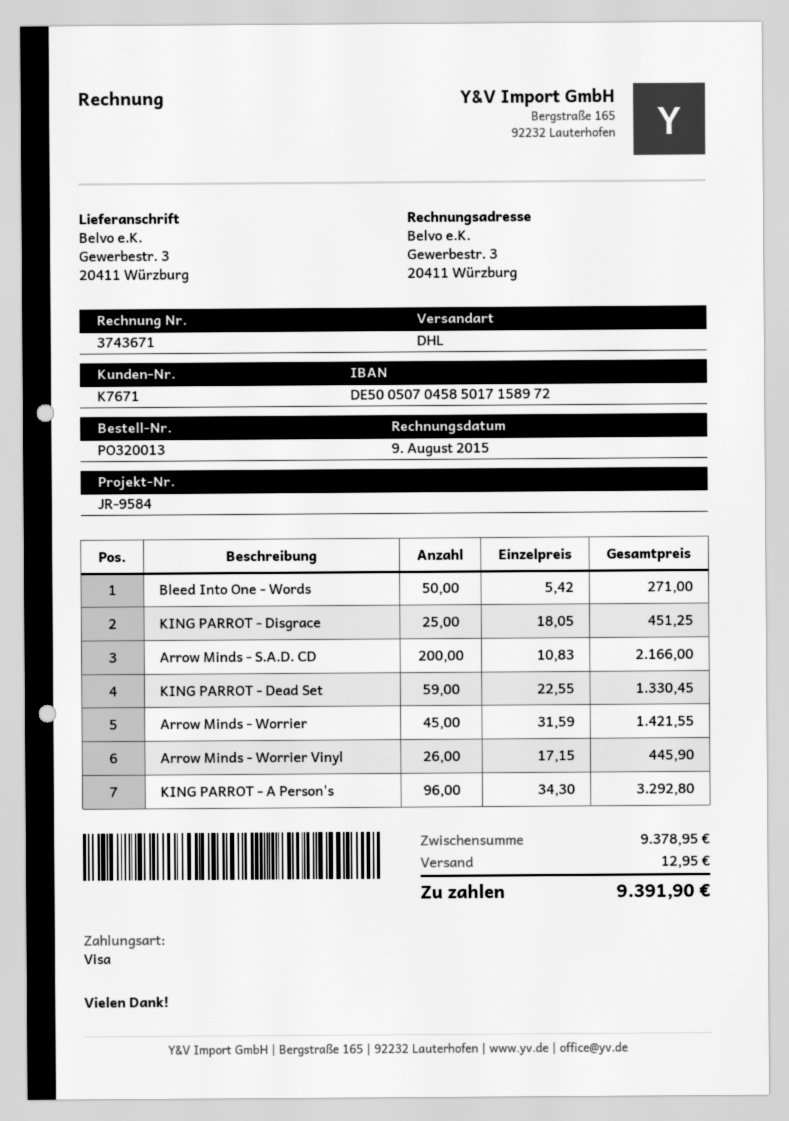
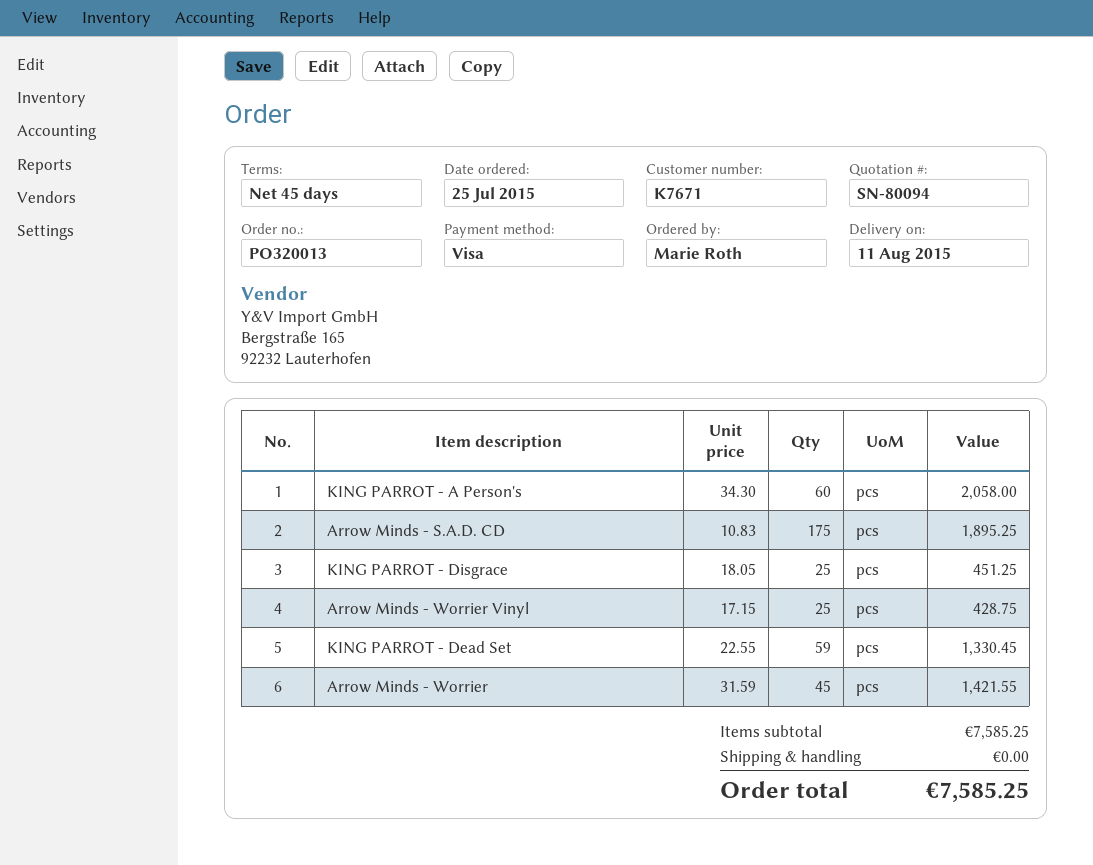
Bleed Into One - Words: 50 x 5.42 = 271.00 -> none
Arrow Minds - S.A.D. CD: 200 x 10.83 = 2166.00 -> 175 x 10.83 = 1895.25
Arrow Minds - Worrier Vinyl: 26 x 17.15 = 445.90 -> 25 x 17.15 = 428.75
KING PARROT - A Person's: 96 x 34.30 = 3292.80 -> 60 x 34.30 = 2058.00
subtotal: 9378.95 -> 7585.25
shipping: 12.95 -> 0.00
total: 9391.90 -> 7585.25

